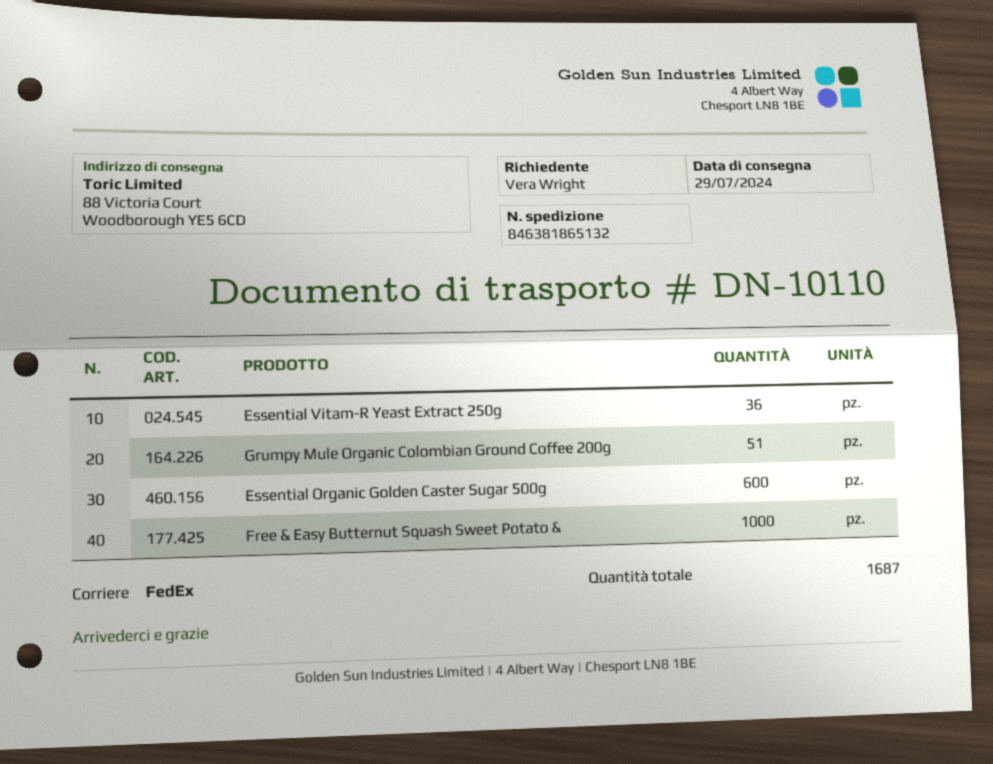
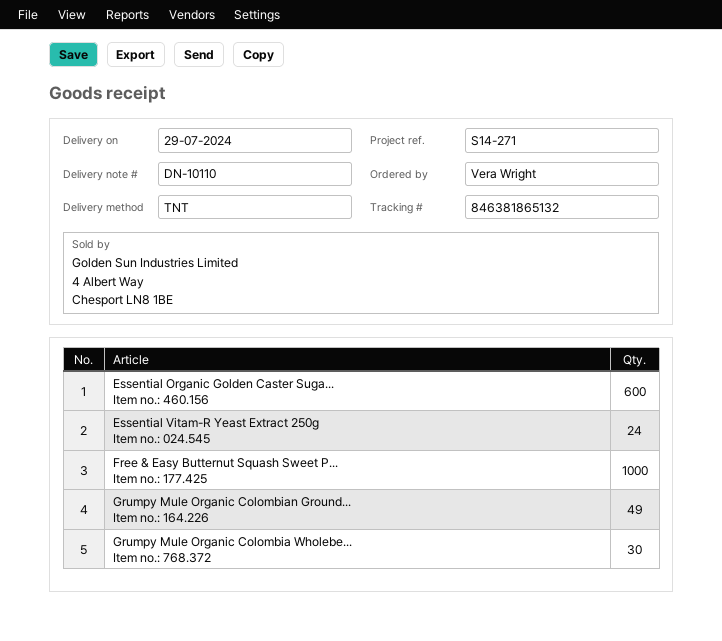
shipping method: FedEx -> TNT
Essential Vitam-R Yeast Extract 250g: 36 -> 24
Grumpy Mule Organic Colombian Ground Coffee 200g: 51 -> 49
Grumpy Mule Organic Colombia Wholebe...: none -> 30

